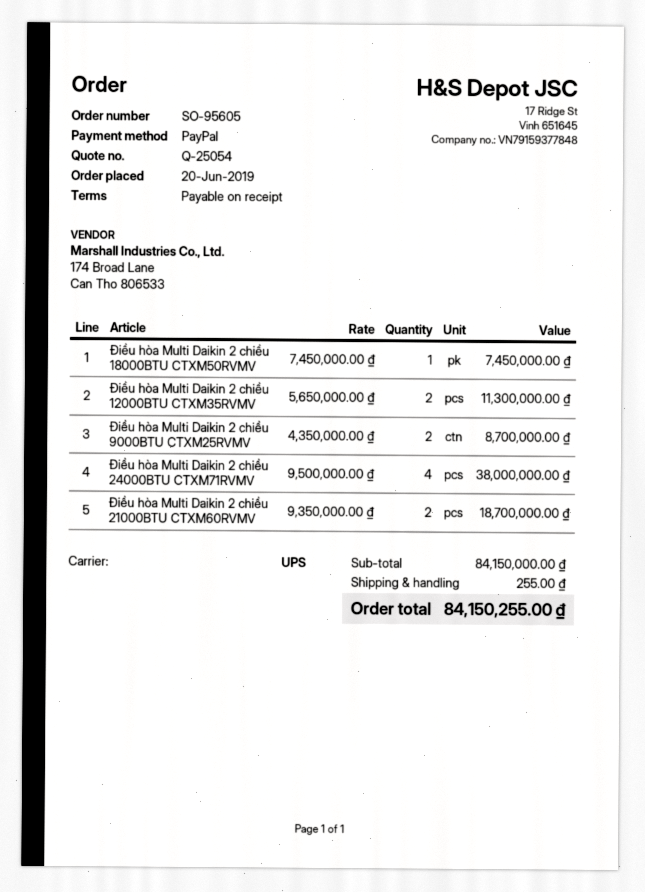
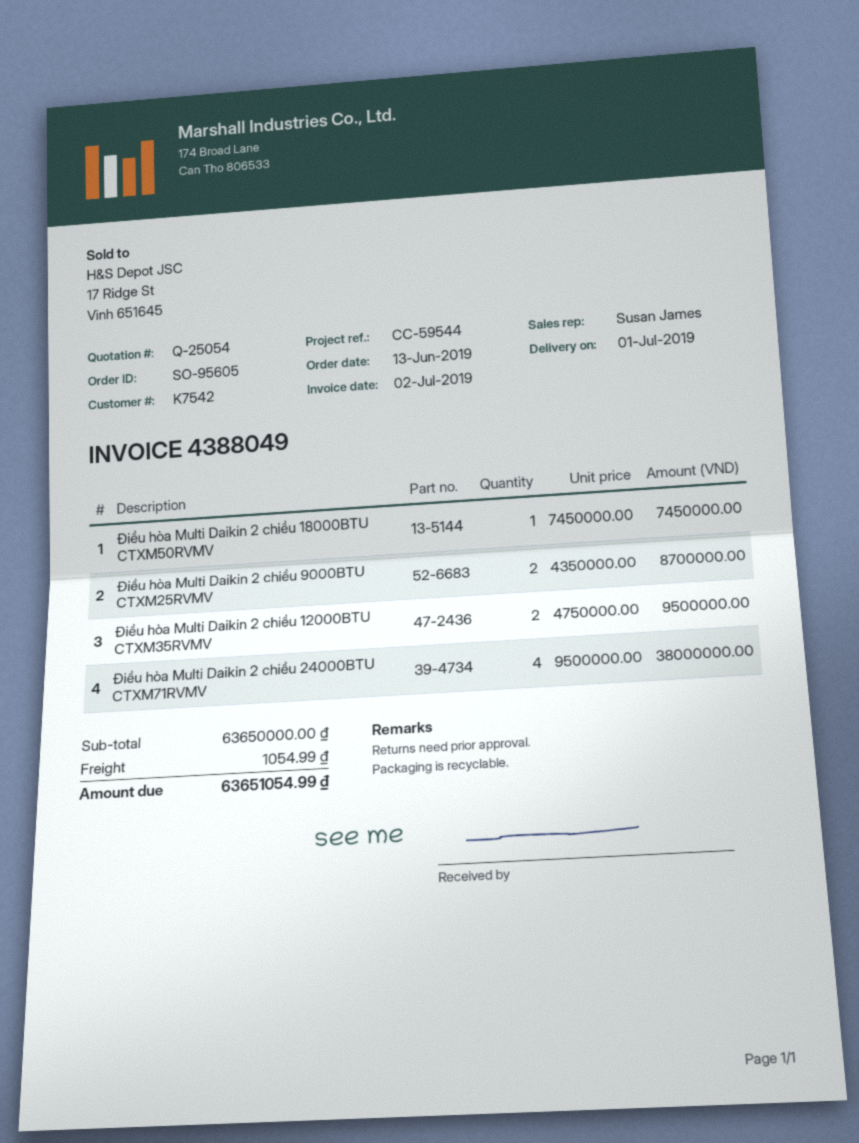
order date: 2019-06-20 -> 2019-06-13
Điều hòa Multi Daikin 2 chiều 12000BTU CTXM35RVMV: 2 x 5650000.00 = 11300000.00 -> 2 x 4750000.00 = 9500000.00
Điều hòa Multi Daikin 2 chiều 21000BTU CTXM60RVMV: 2 x 9350000.00 = 18700000.00 -> none
subtotal: 84150000.00 -> 63650000.00
shipping: 255.00 -> 1054.99
total: 84150255.00 -> 63651054.99

